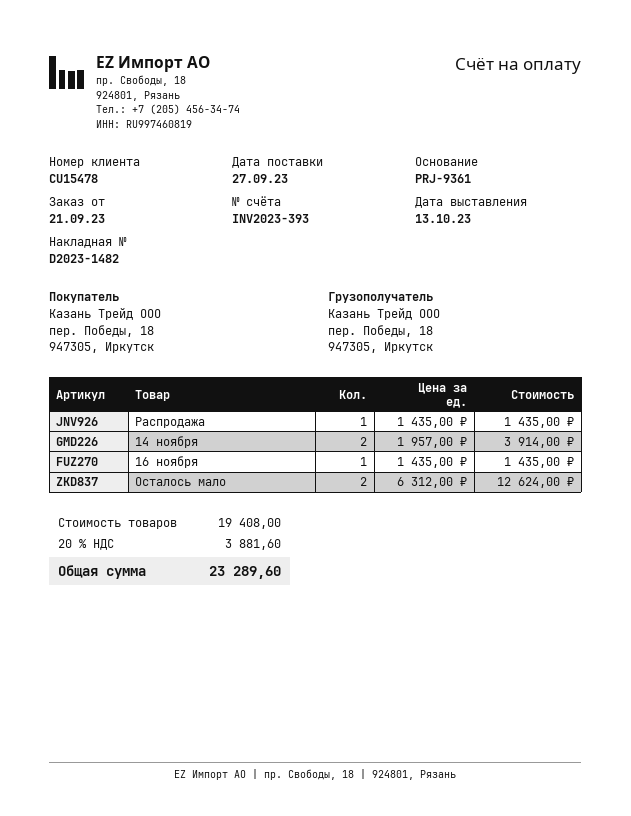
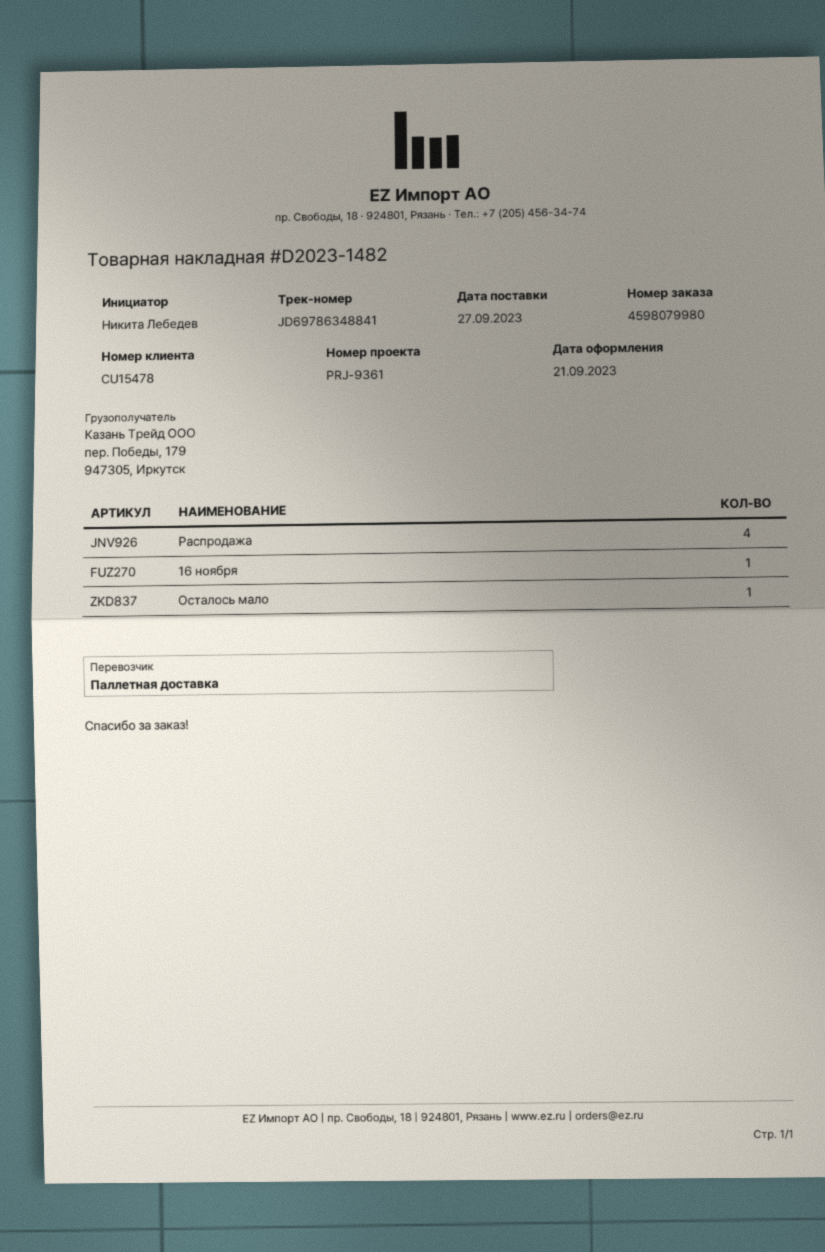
ship to: пер. Победы, 18, 947305, Иркутск -> пер. Победы, 179, 947305, Иркутск
Распродажа: 1 -> 4
14 ноября: 2 -> none
Осталось мало: 2 -> 1

